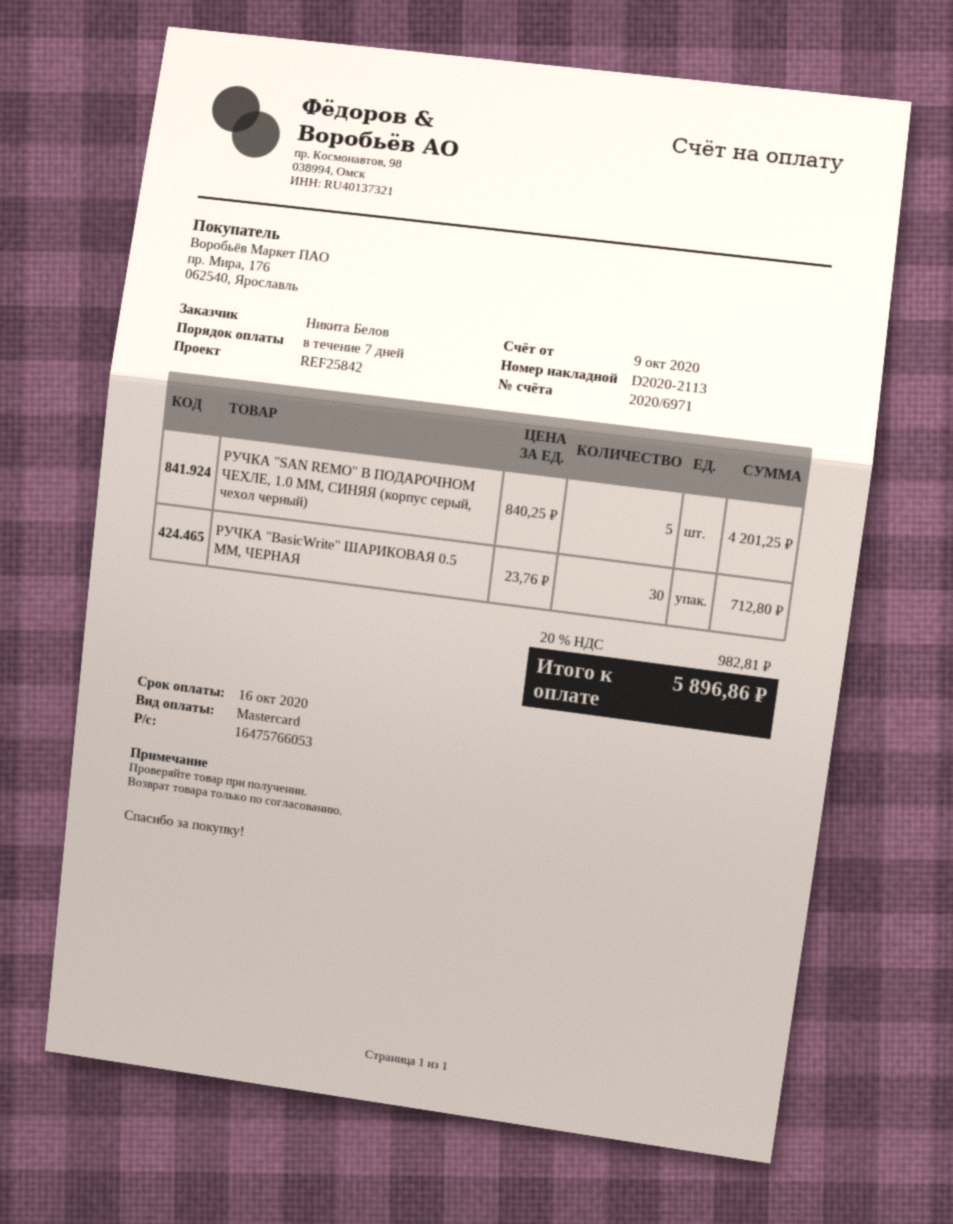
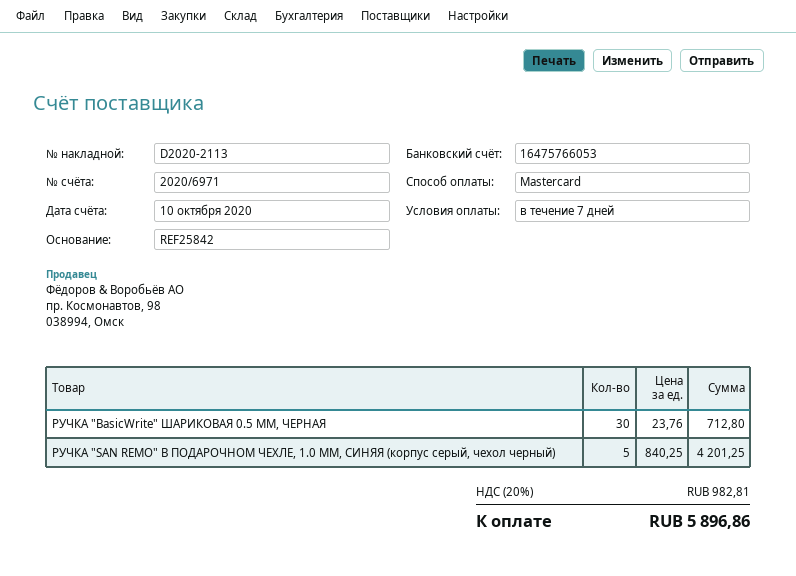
invoice date: 2020-10-09 -> 2020-10-10

